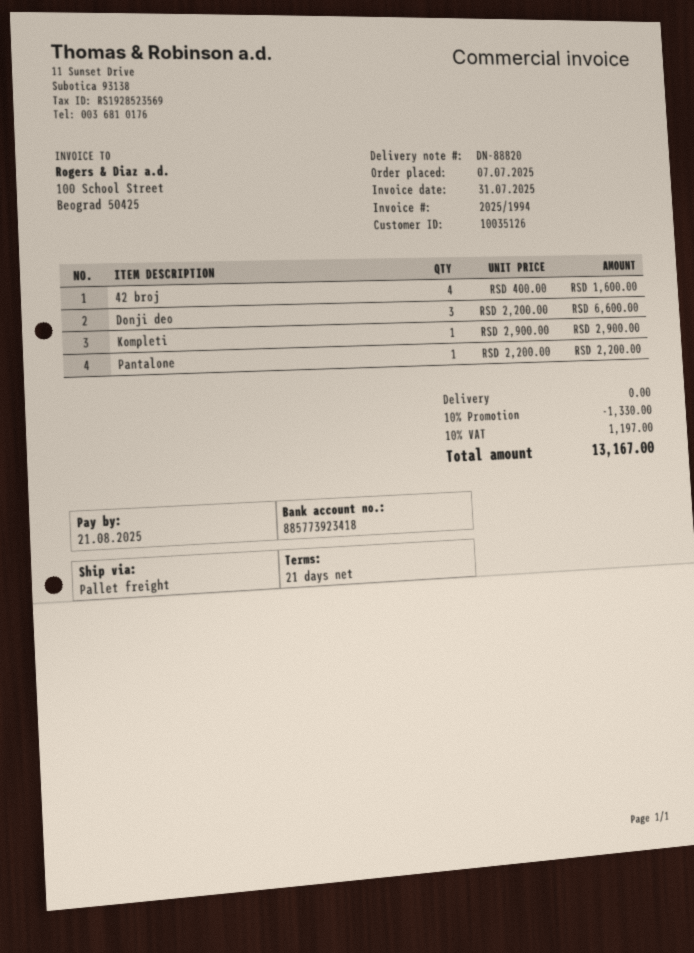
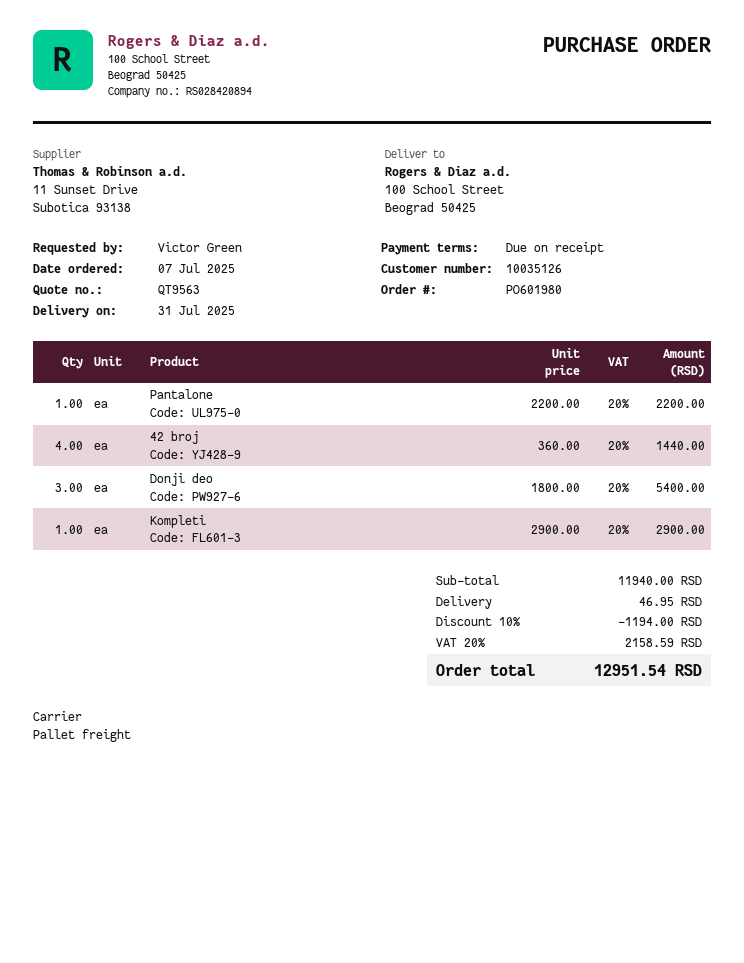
payment terms: 21 days -> on receipt
42 broj: 4 x 400.00 = 1600.00 -> 4 x 360.00 = 1440.00
Donji deo: 3 x 2200.00 = 6600.00 -> 3 x 1800.00 = 5400.00
discount: 10% = 1330.00 -> 10% = 1194.00
shipping: 0.00 -> 46.95
tax: 10% = 1197.00 -> 20% = 2158.59
total: 13167.00 -> 12951.54

